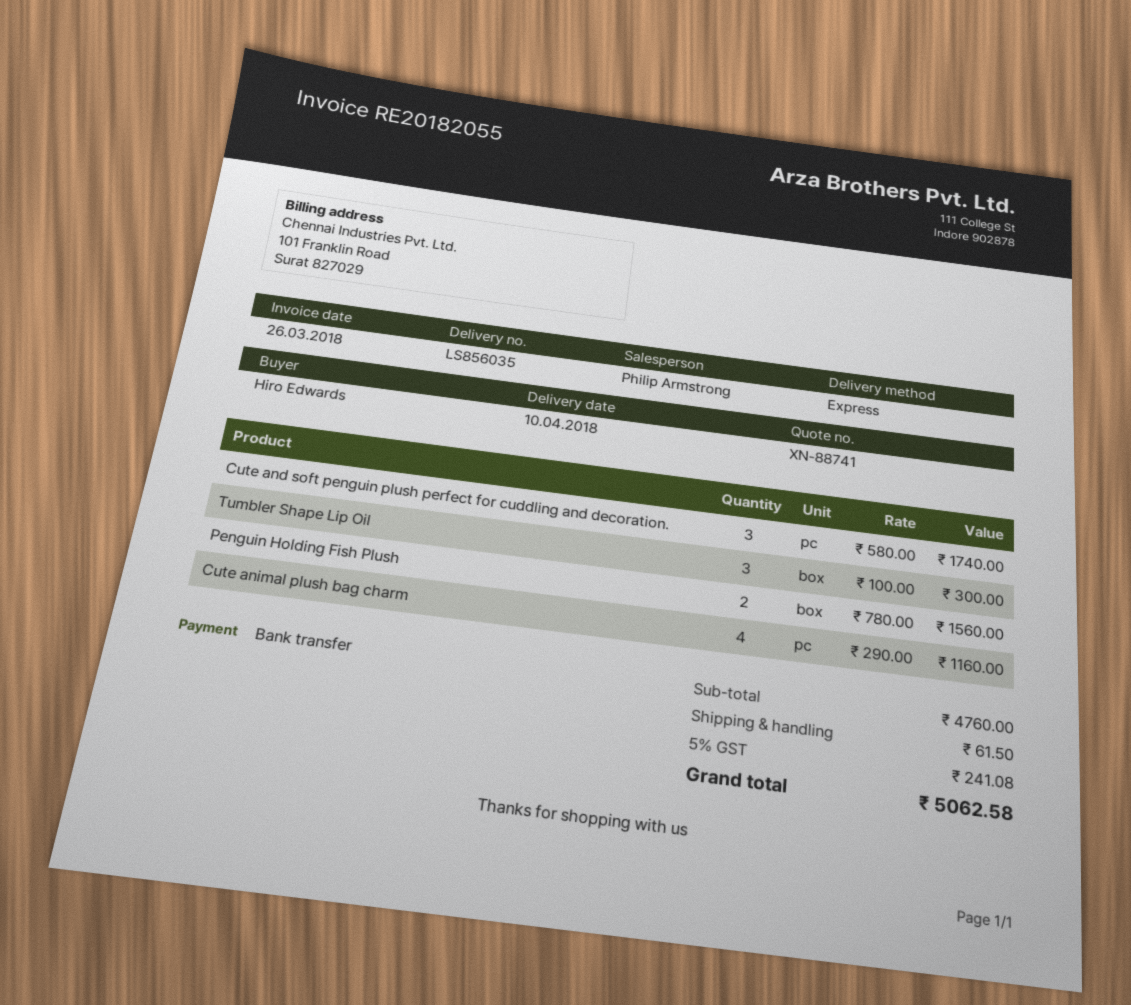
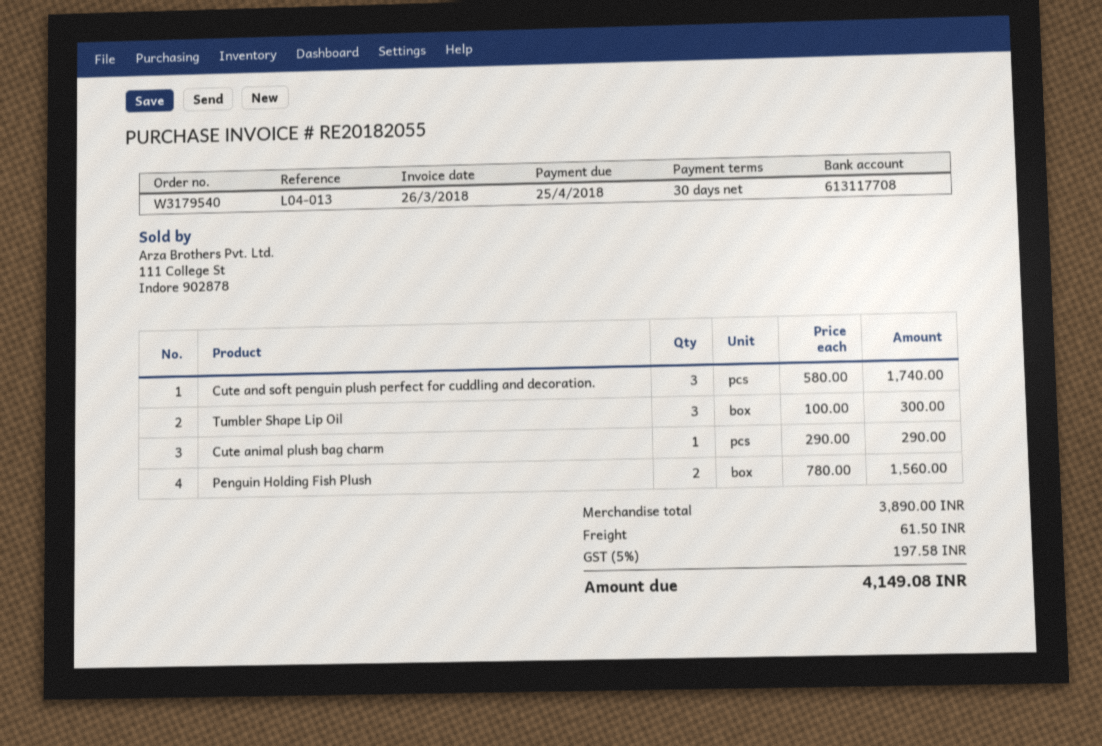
Cute animal plush bag charm: 4 x 290.00 = 1160.00 -> 1 x 290.00 = 290.00
subtotal: 4760.00 -> 3890.00
tax: 5% = 241.08 -> 5% = 197.58
total: 5062.58 -> 4149.08

